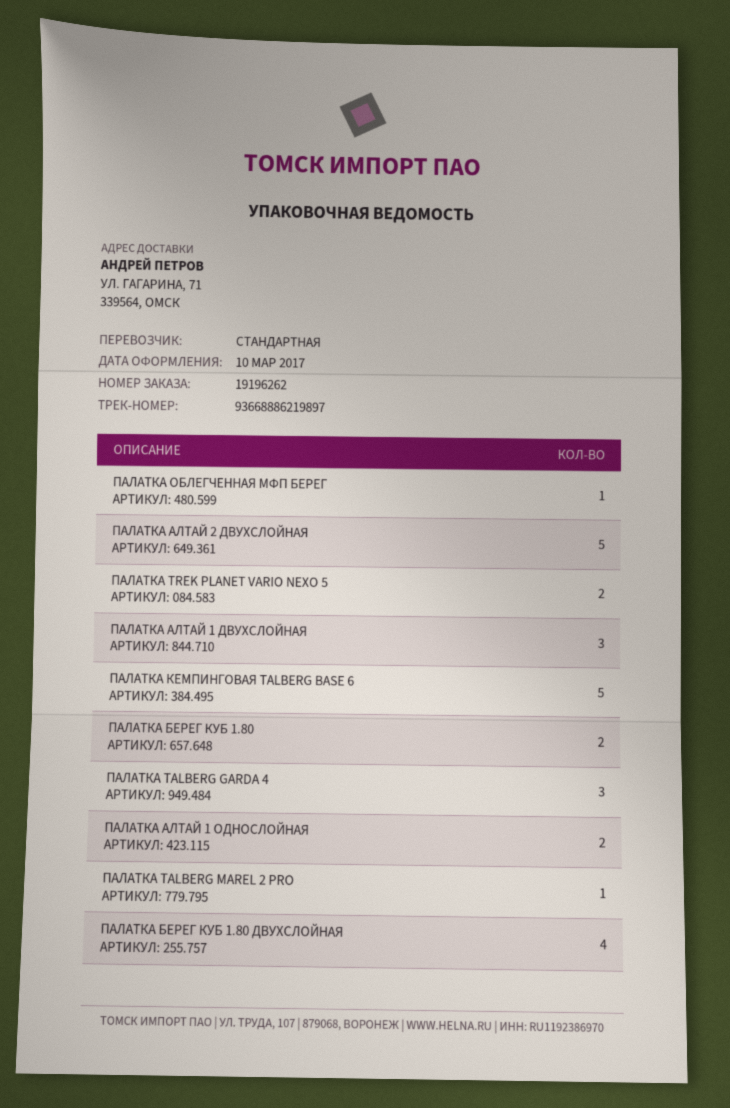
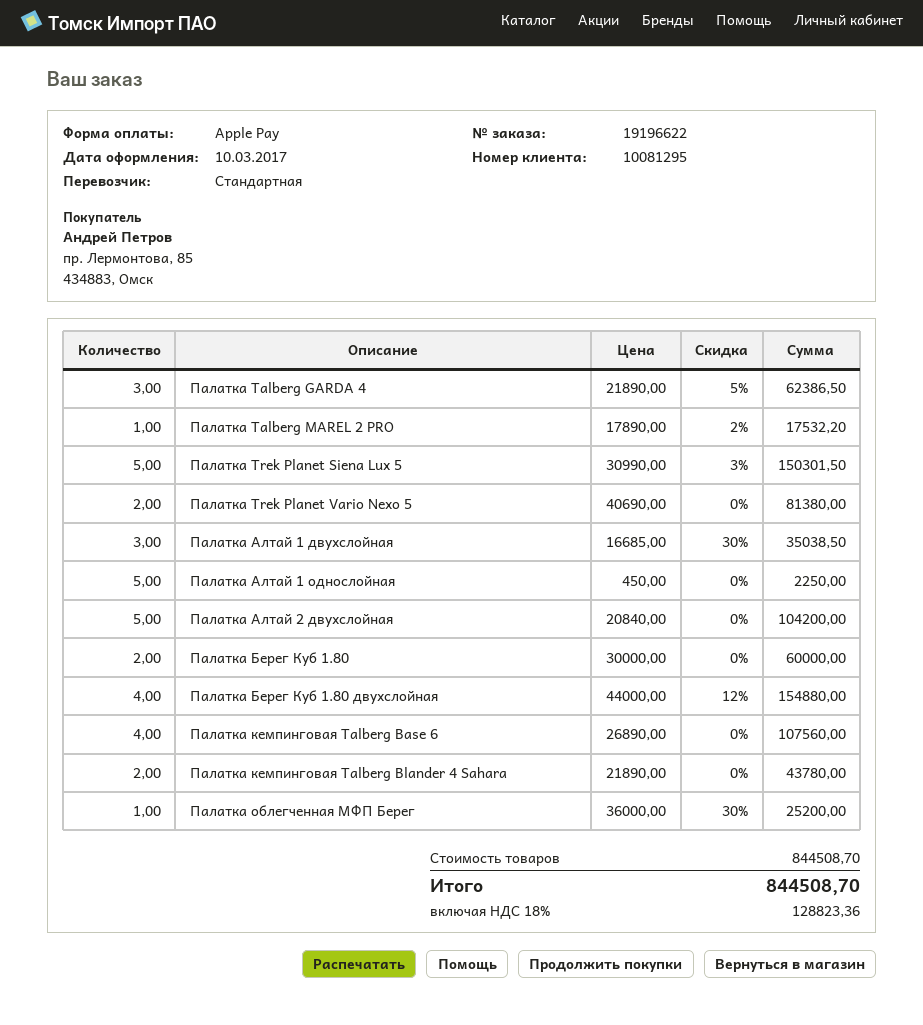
order number: 19196262 -> 19196622
ПАЛАТКА КЕМПИНГОВАЯ TALBERG BASE 6: 5 -> 4
ПАЛАТКА АЛТАЙ 1 ОДНОСЛОЙНАЯ: 2 -> 5
Палатка Trek Planet Siena Lux 5: none -> 5
Палатка кемпинговая Talberg Blander 4 Sahara: none -> 2

